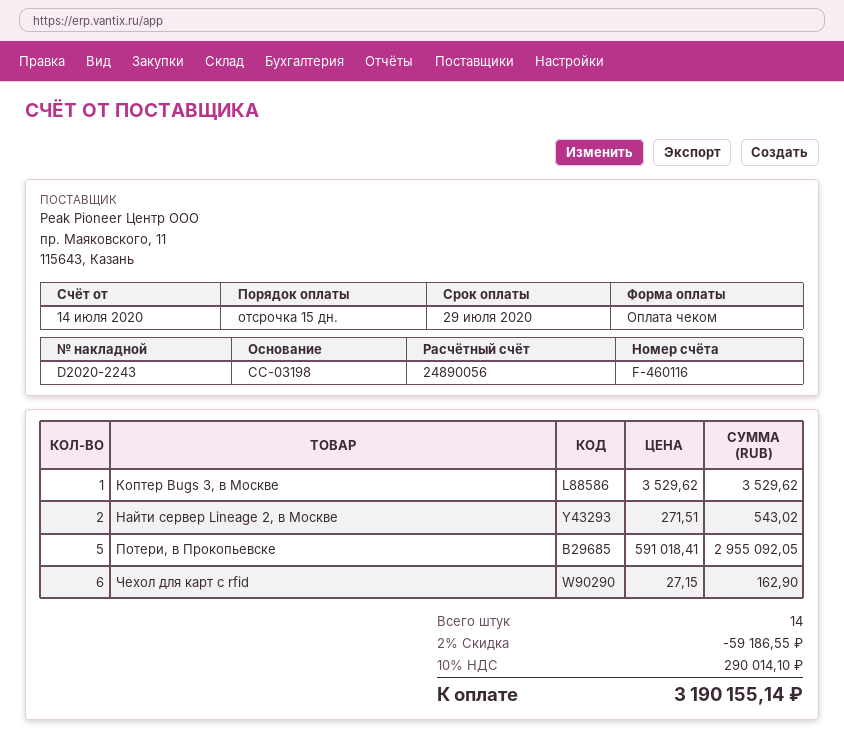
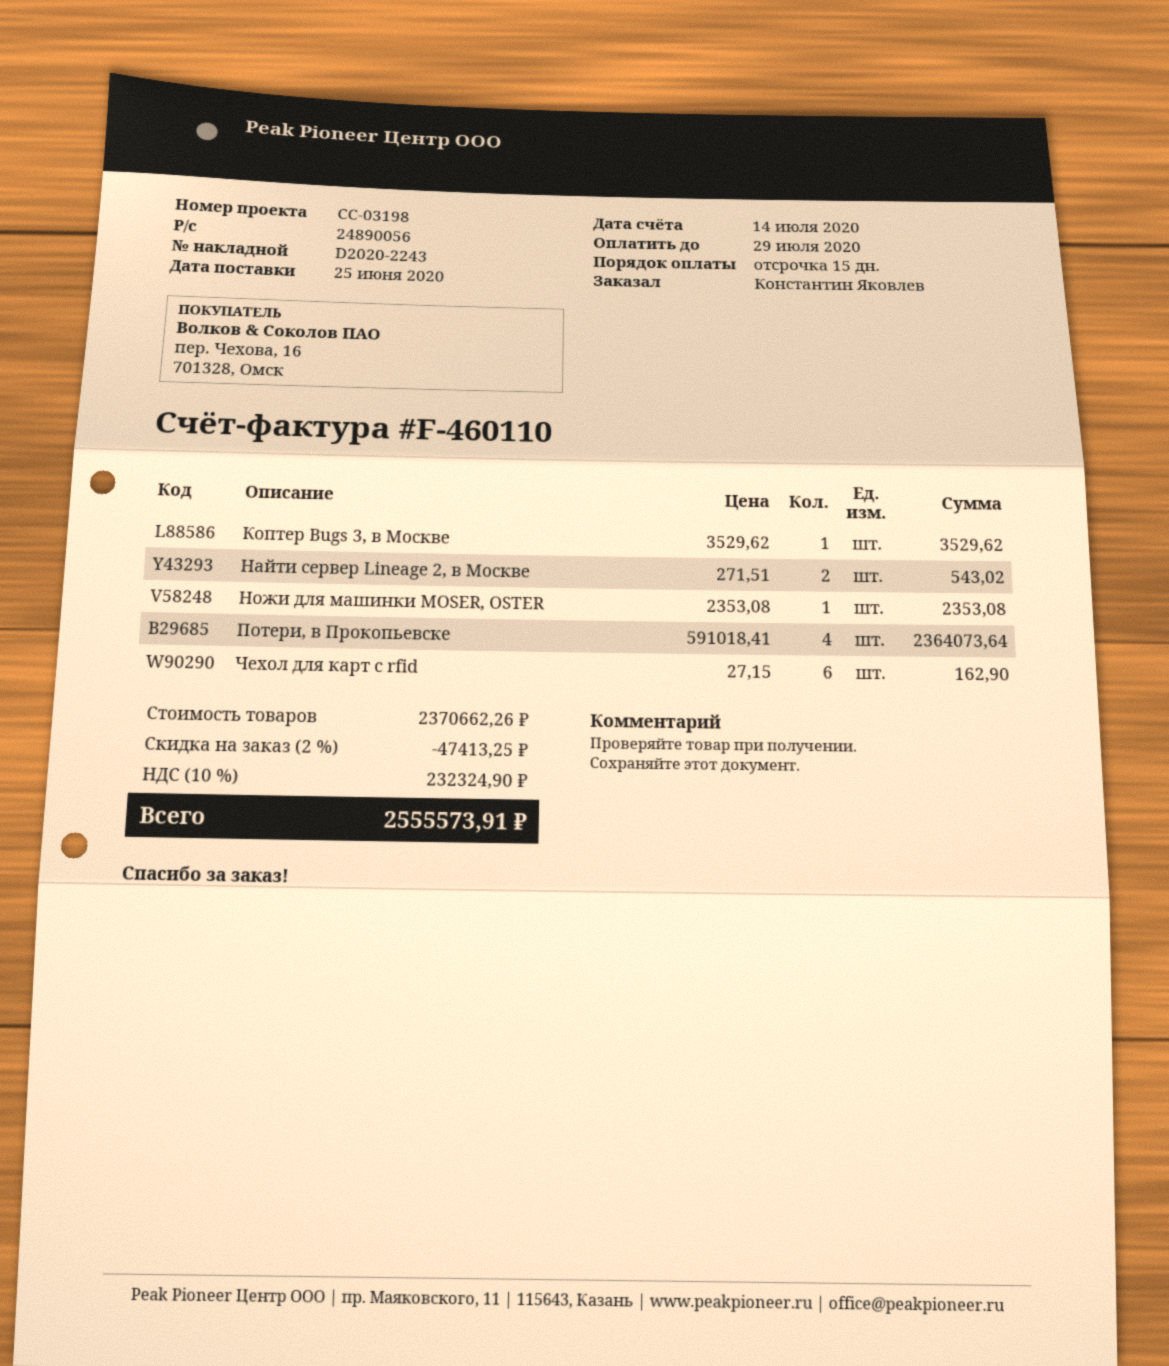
invoice number: F-460116 -> F-460110
Потери, в Прокопьевске: 5 x 591018.41 = 2955092.05 -> 4 x 591018.41 = 2364073.64
Ножи для машинки MOSER, OSTER: none -> 1 x 2353.08 = 2353.08
discount: 2% = 59186.55 -> 2% = 47413.25
tax: 10% = 290014.10 -> 10% = 232324.90
total: 3190155.14 -> 2555573.91

